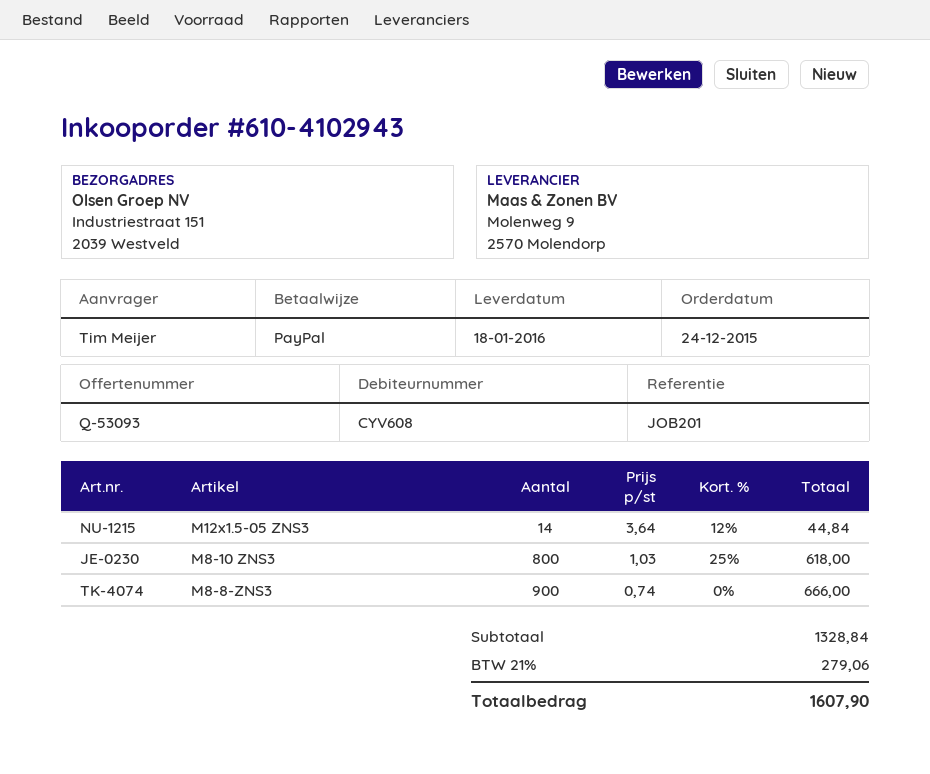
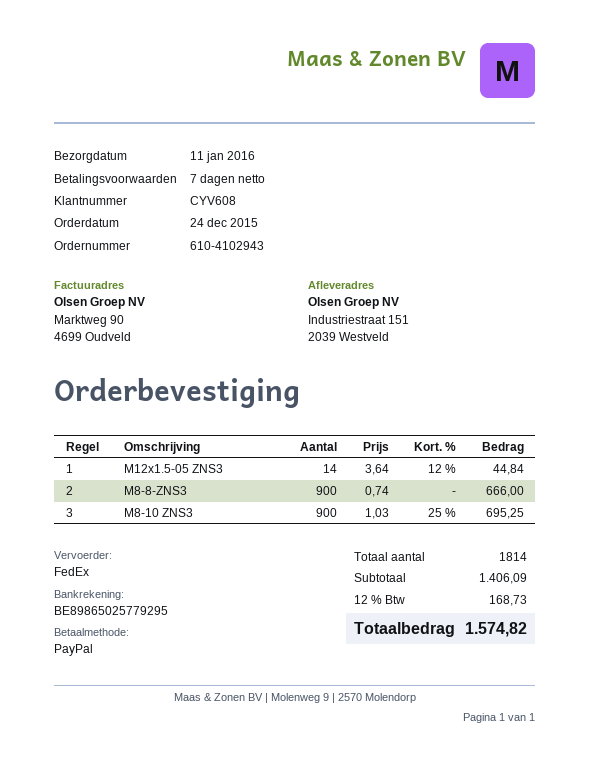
delivery date: 2016-01-18 -> 2016-01-11
M8-10 ZNS3: 800 x 1.03 - 25% = 618.00 -> 900 x 1.03 - 25% = 695.25
subtotal: 1328.84 -> 1406.09
tax: 21% = 279.06 -> 12% = 168.73
total: 1607.90 -> 1574.82

